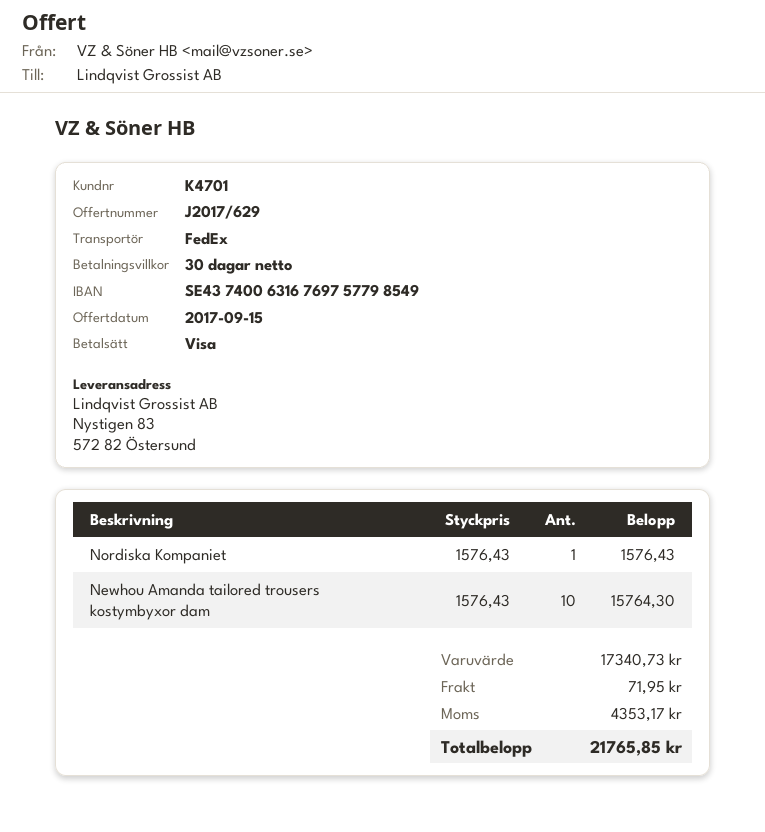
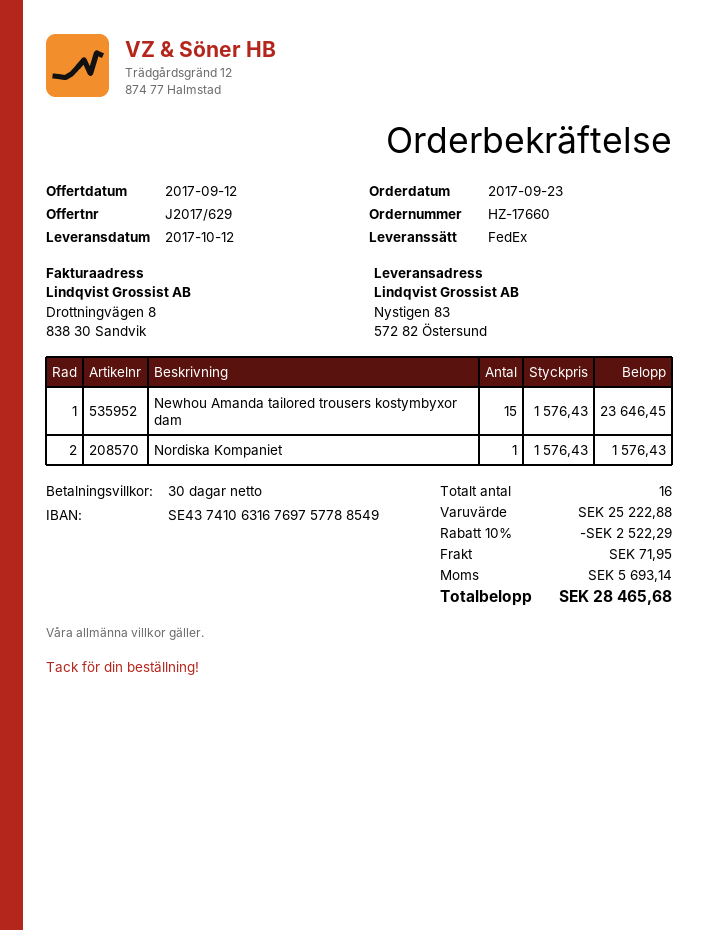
quote date: 2017-09-15 -> 2017-09-12
bank account: SE4374006316769757798549 -> SE4374106316769757788549
Newhou Amanda tailored trousers kostymbyxor dam: 10 x 1576.43 = 15764.30 -> 15 x 1576.43 = 23646.45
subtotal: 17340.73 -> 25222.88
discount: none -> 10% = 2522.29
tax: 4353.17 -> 5693.14
total: 21765.85 -> 28465.68

